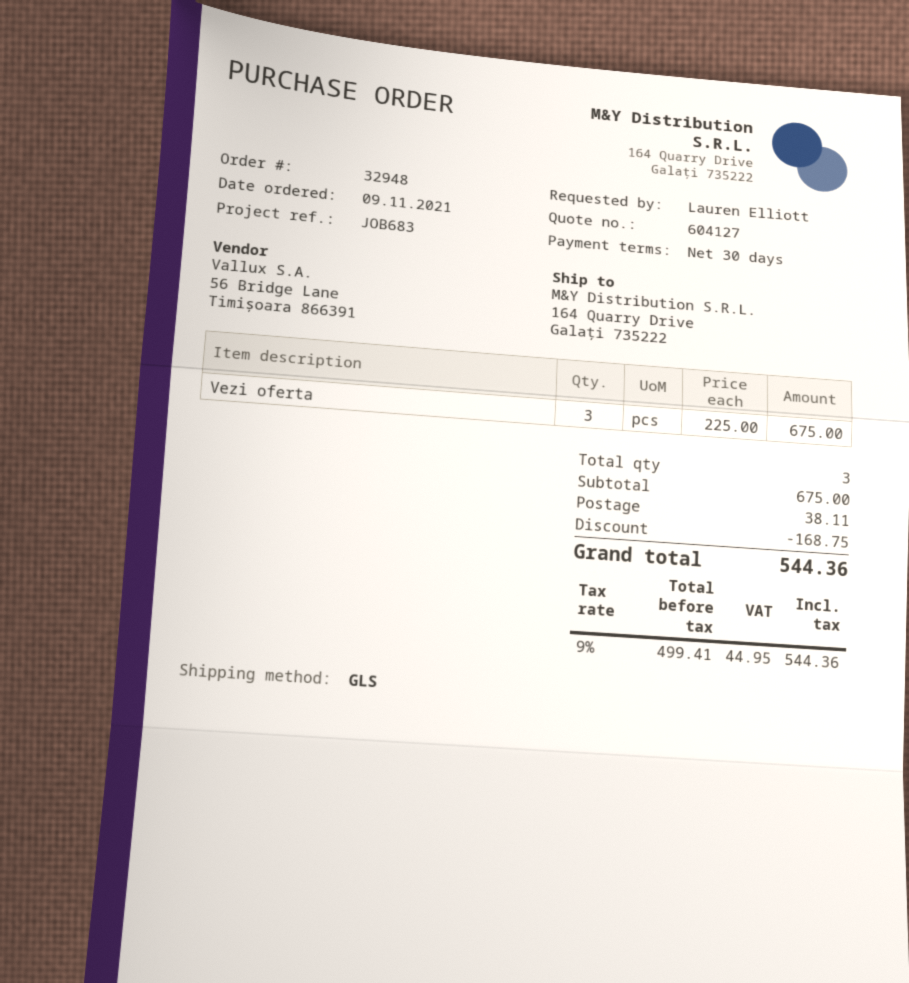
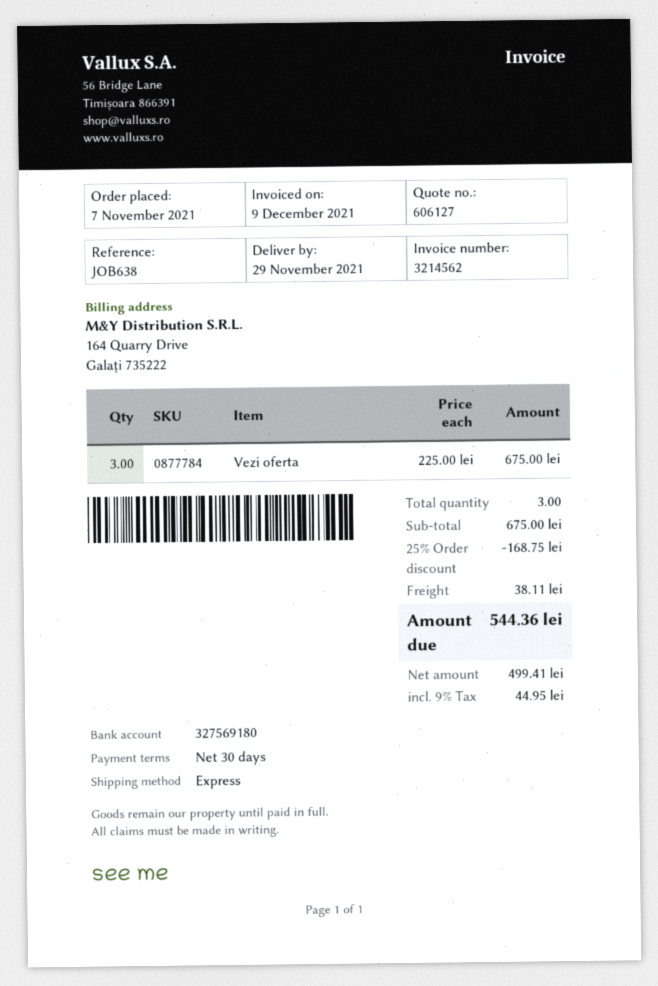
quote number: 604127 -> 606127
order date: 2021-11-09 -> 2021-11-07
reference: JOB683 -> JOB638
shipping method: GLS -> express

